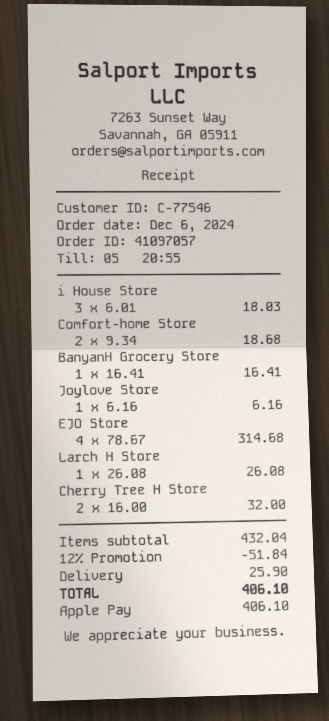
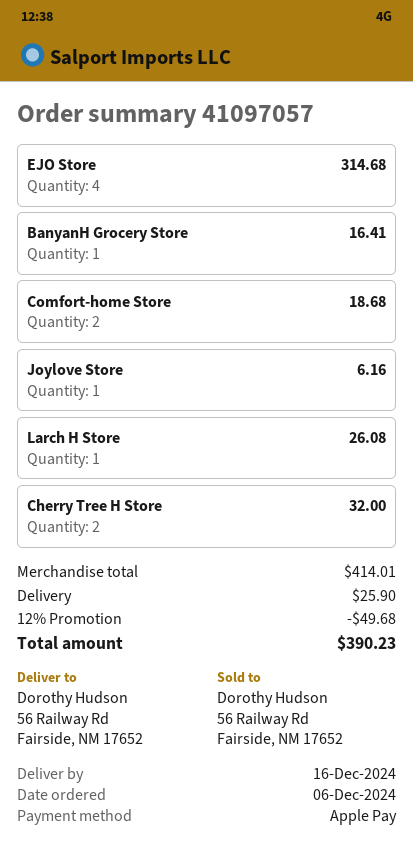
i House Store: 3 for 18.03 -> none
subtotal: 432.04 -> 414.01
discount: 12% = 51.84 -> 12% = 49.68
total: 406.10 -> 390.23

